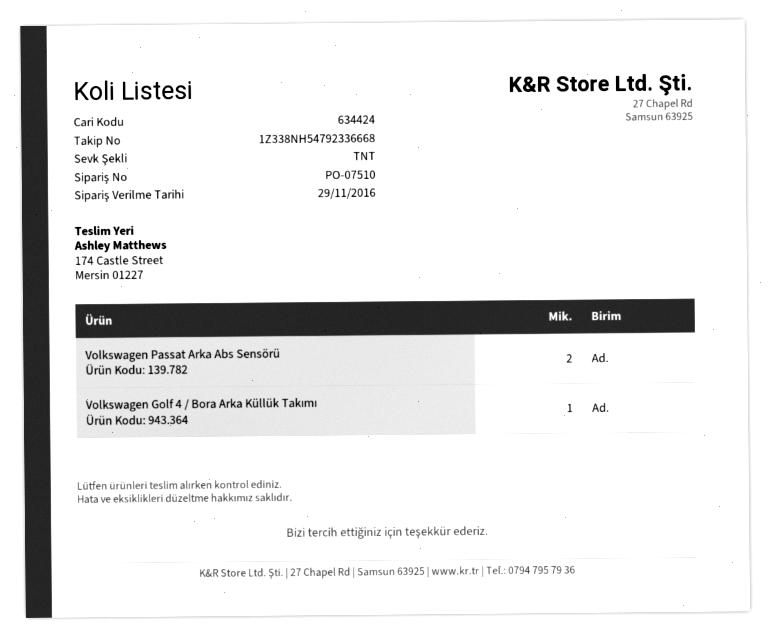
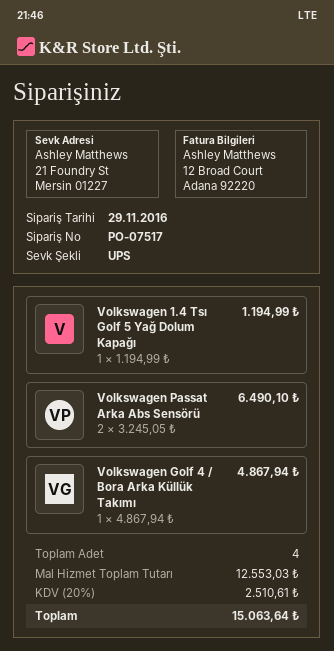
order number: PO-07510 -> PO-07517
shipping method: TNT -> UPS
ship to: 174 Castle Street, Mersin 01227 -> 21 Foundry St, Mersin 01227
Volkswagen 1.4 Tsı Golf 5 Yağ Dolum Kapağı: none -> 1

